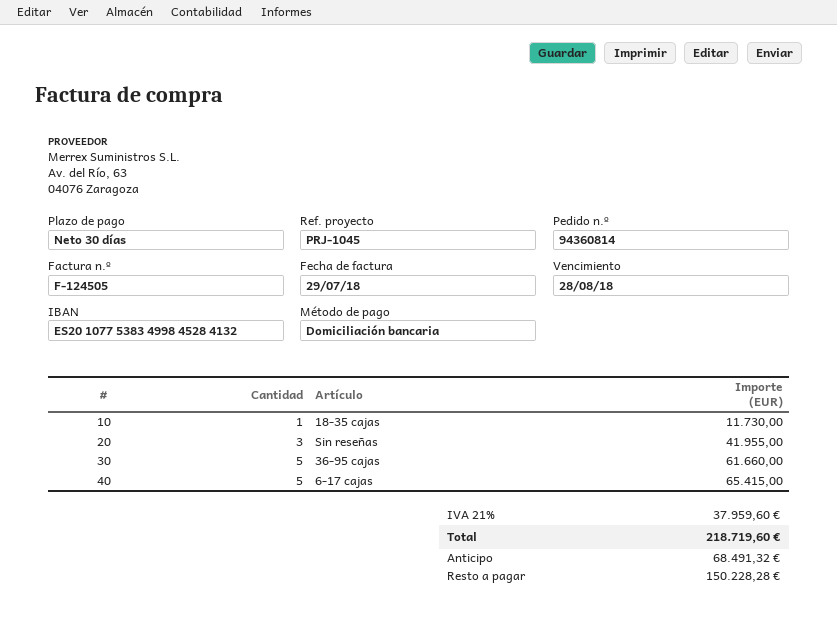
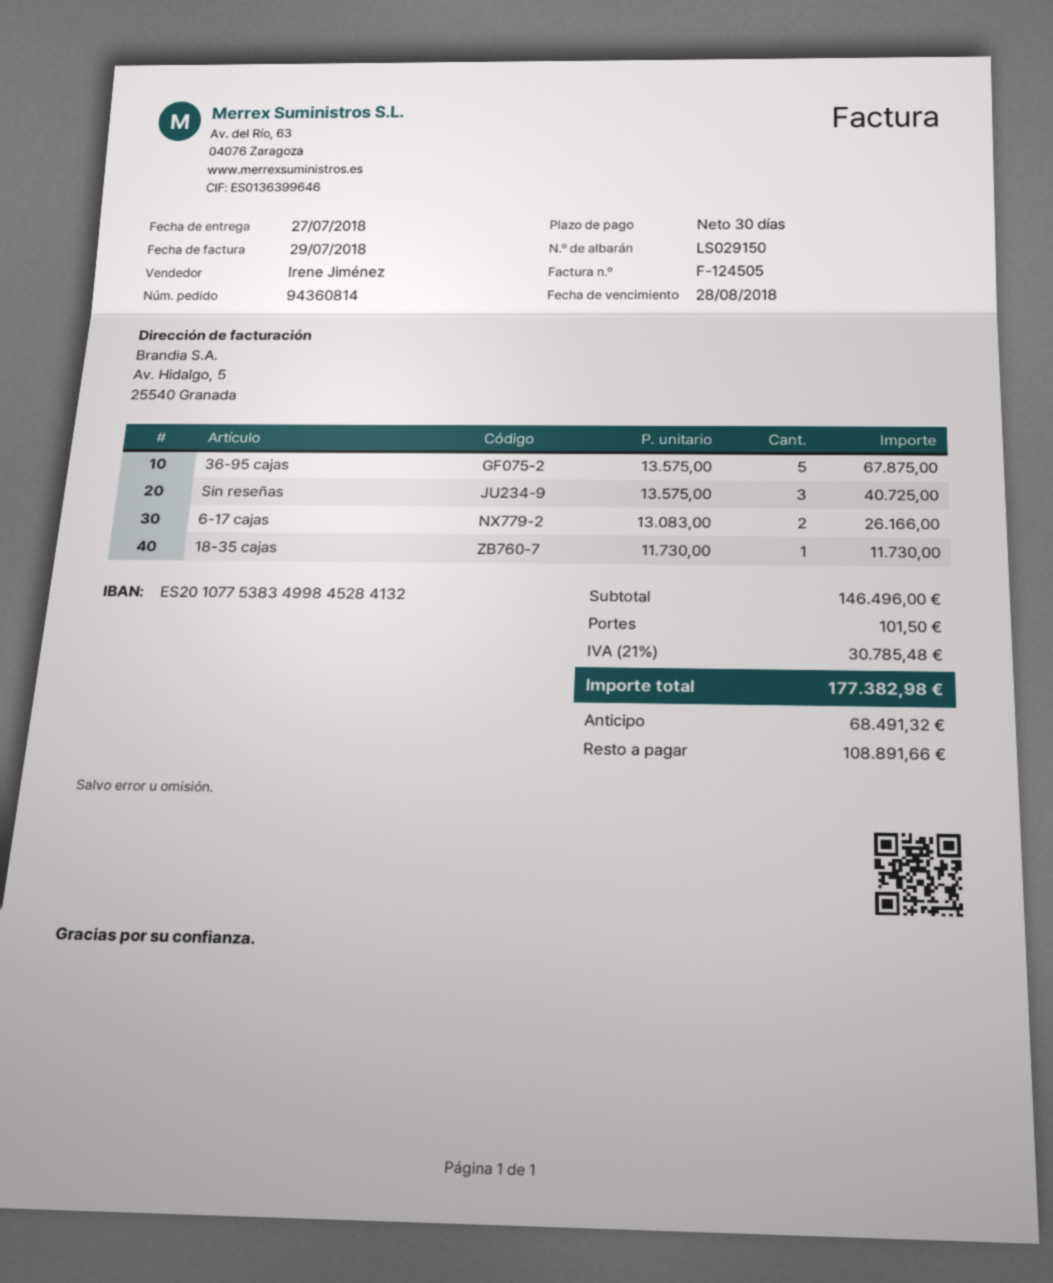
Sin reseñas: 3 for 41955.00 -> 3 for 40725.00
36-95 cajas: 5 for 61660.00 -> 5 for 67875.00
6-17 cajas: 5 for 65415.00 -> 2 for 26166.00
shipping: none -> 101.50
tax: 21% = 37959.60 -> 21% = 30785.48
total: 218719.60 -> 177382.98
balance: 150228.28 -> 108891.66

